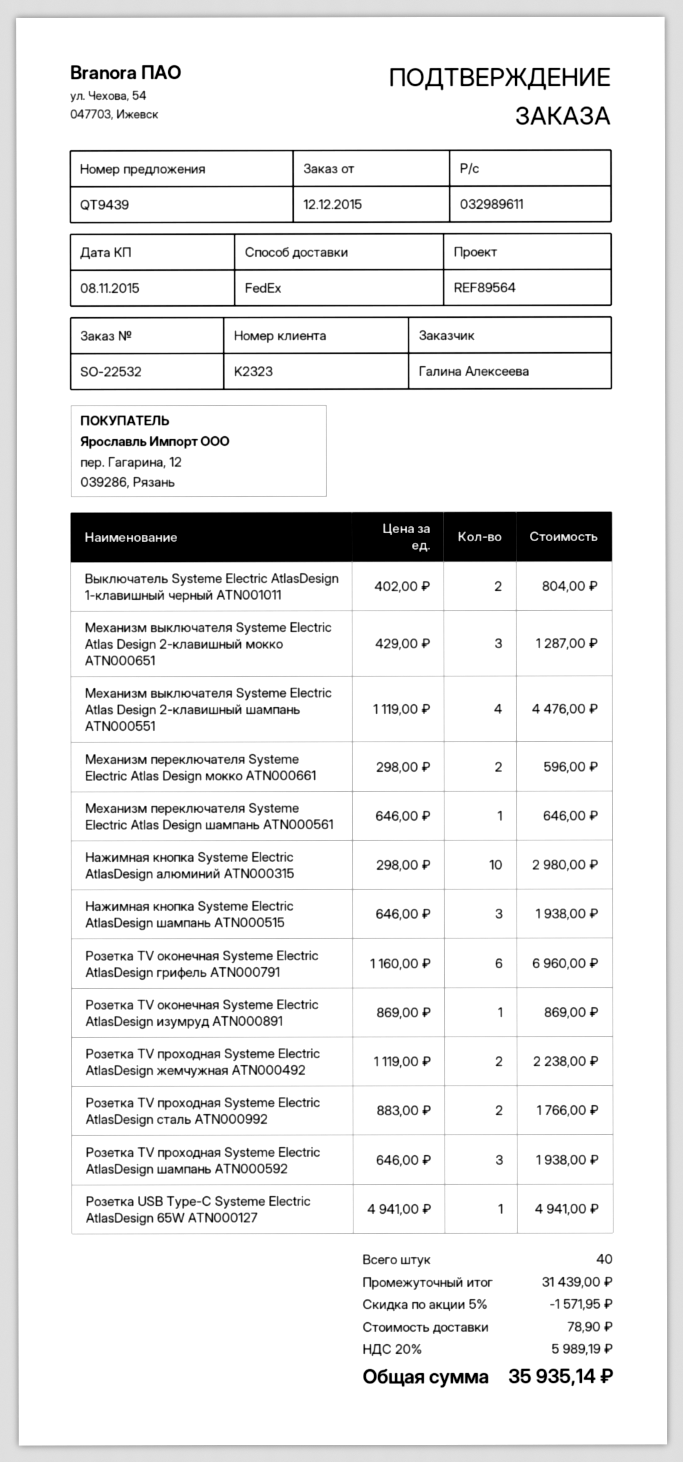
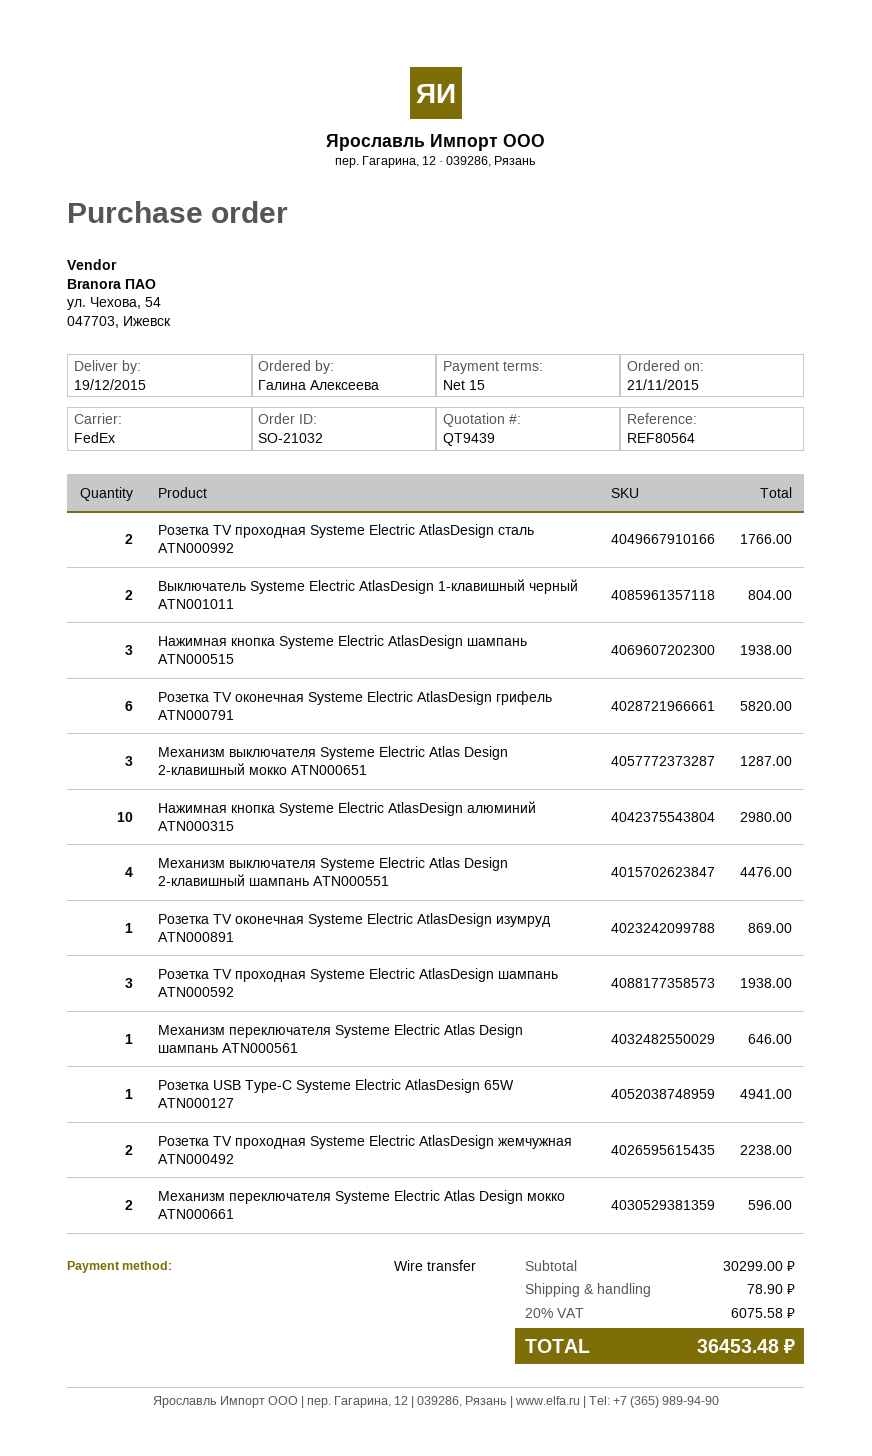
order number: SO-22532 -> SO-21032
order date: 2015-12-12 -> 2015-11-21
reference: REF89564 -> REF80564
Розетка TV оконечная Systeme Electric AtlasDesign грифель ATN000791: 6 for 6960.00 -> 6 for 5820.00
subtotal: 31439.00 -> 30299.00
discount: 5% = 1571.95 -> none
tax: 20% = 5989.19 -> 20% = 6075.58
total: 35935.14 -> 36453.48

